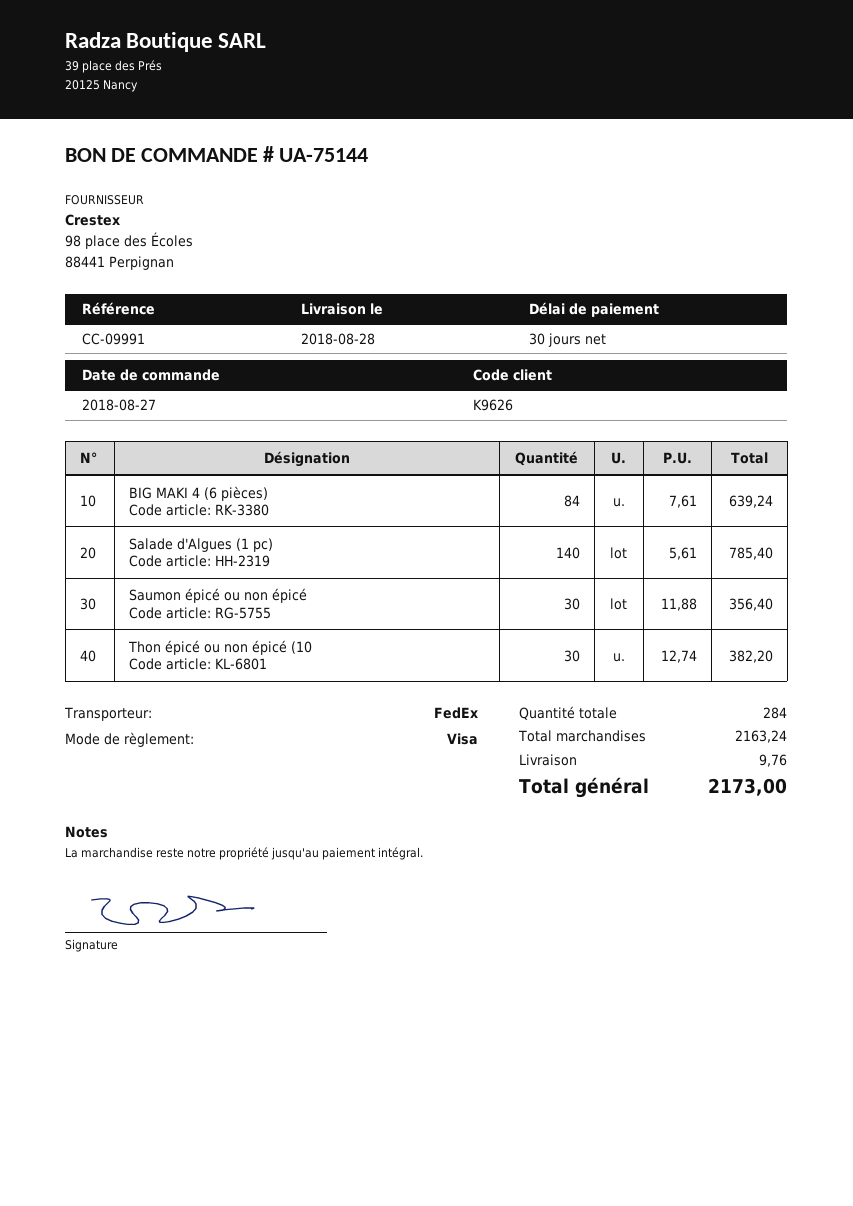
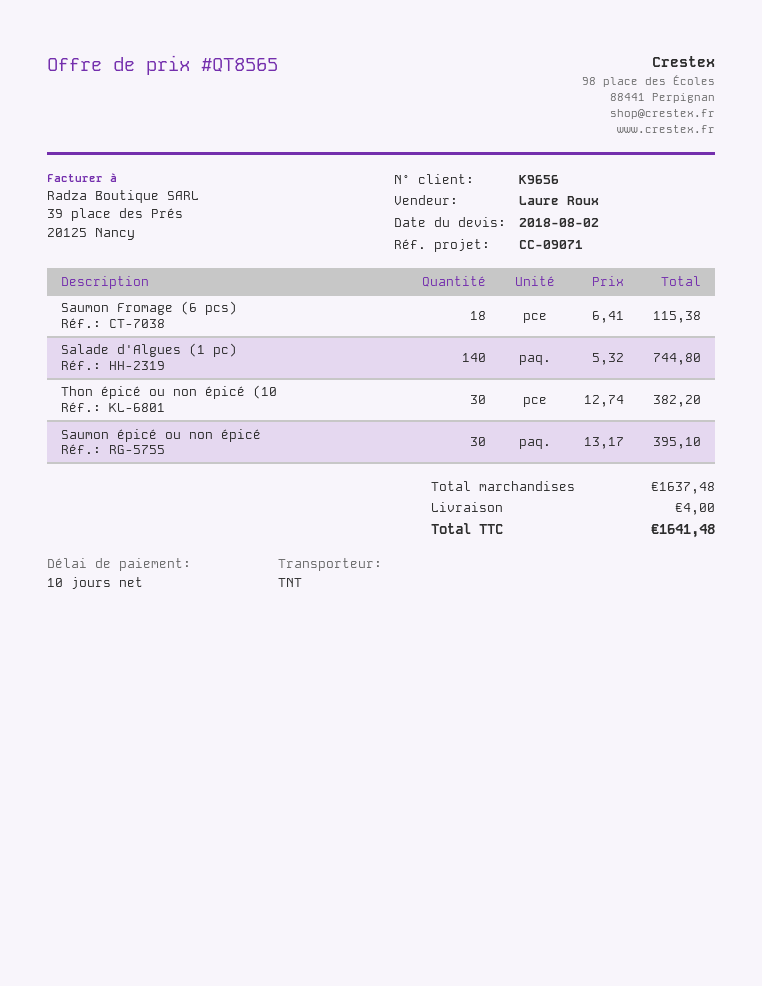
payment terms: 30 days -> 10 days
customer number: K9626 -> K9656
reference: CC-09991 -> CC-09071
shipping method: FedEx -> TNT
BIG MAKI 4 (6 pièces): 84 x 7.61 = 639.24 -> none
Salade d'Algues (1 pc): 140 x 5.61 = 785.40 -> 140 x 5.32 = 744.80
Saumon épicé ou non épicé: 30 x 11.88 = 356.40 -> 30 x 13.17 = 395.10
Saumon Fromage (6 pcs): none -> 18 x 6.41 = 115.38
subtotal: 2163.24 -> 1637.48
shipping: 9.76 -> 4.00
total: 2173.00 -> 1641.48

